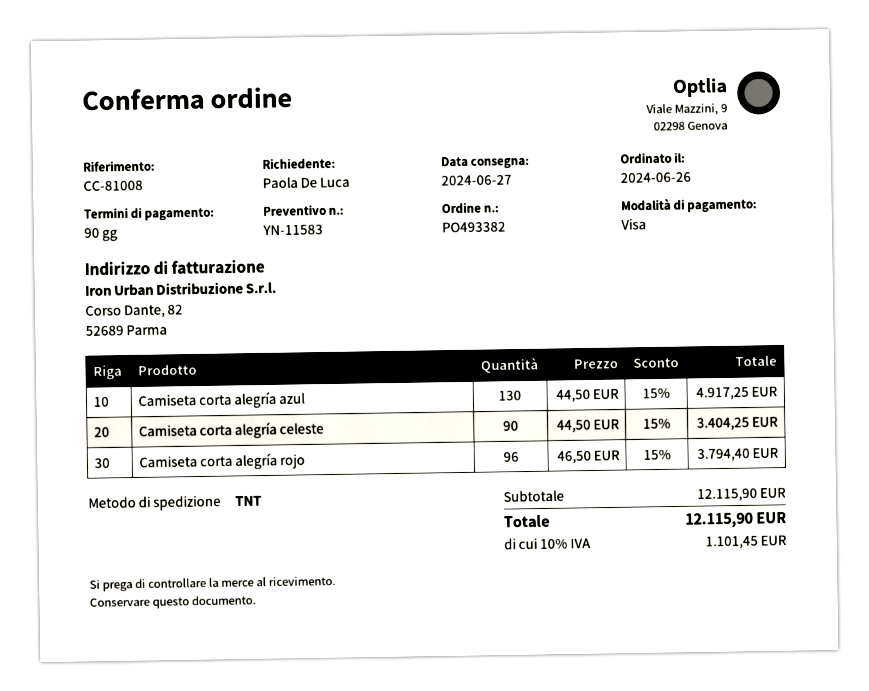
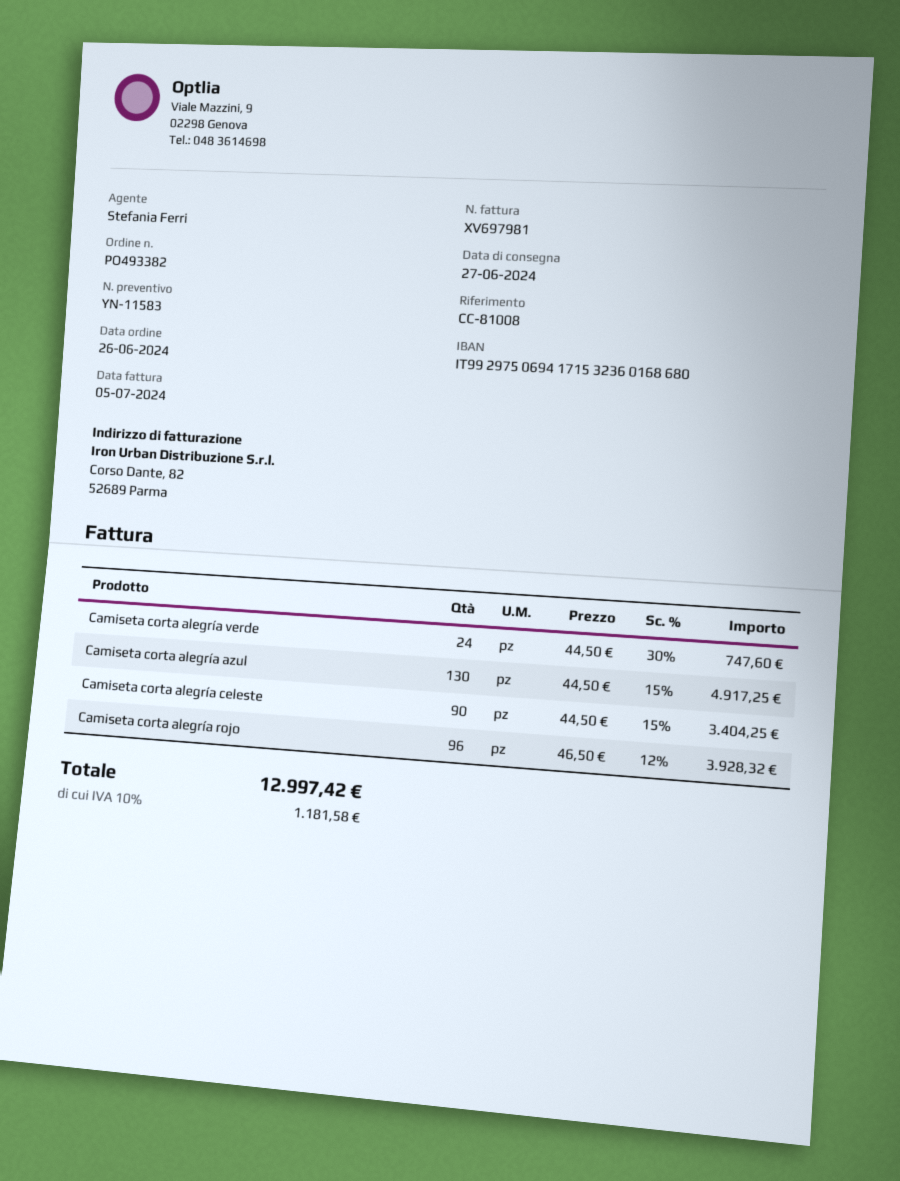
Camiseta corta alegría rojo: 96 x 46.50 - 15% = 3794.40 -> 96 x 46.50 - 12% = 3928.32
Camiseta corta alegría verde: none -> 24 x 44.50 - 30% = 747.60
tax: 10% = 1101.45 -> 10% = 1181.58
total: 12115.90 -> 12997.42

